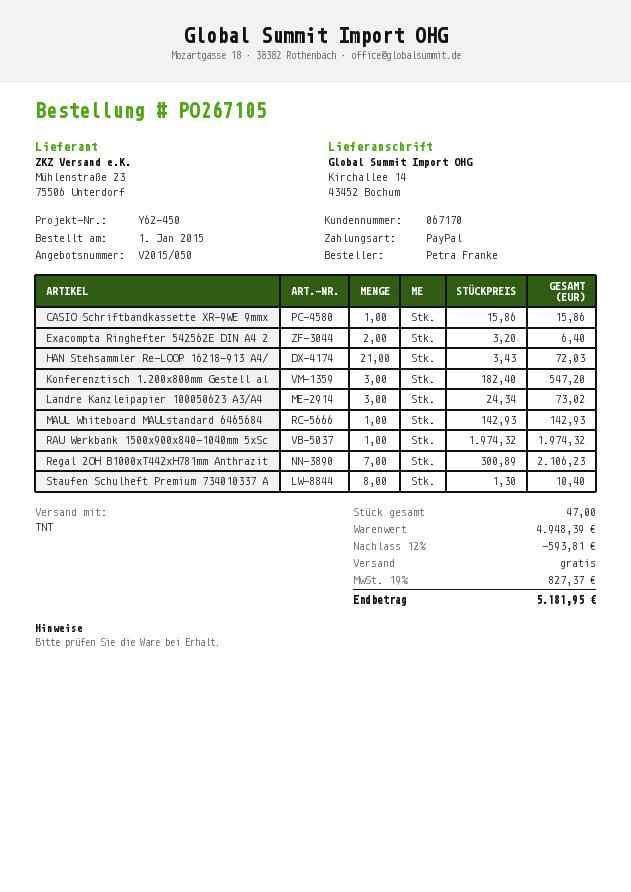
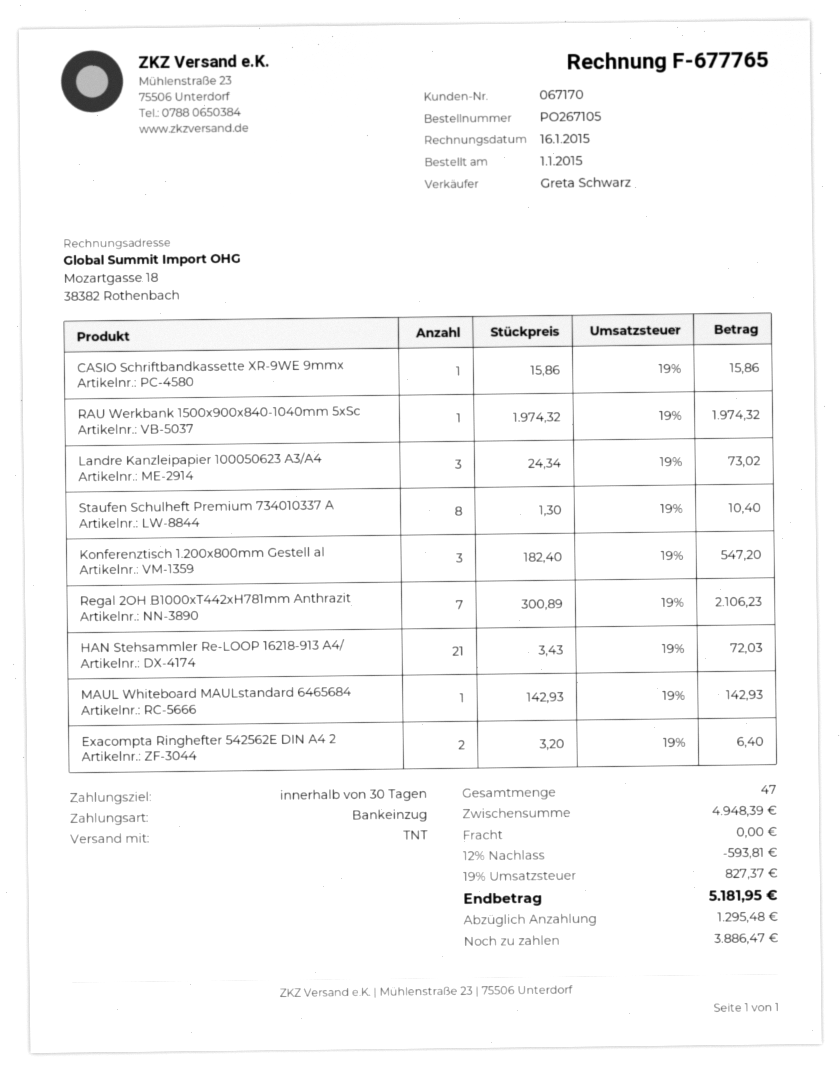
payment method: PayPal -> direct debit

